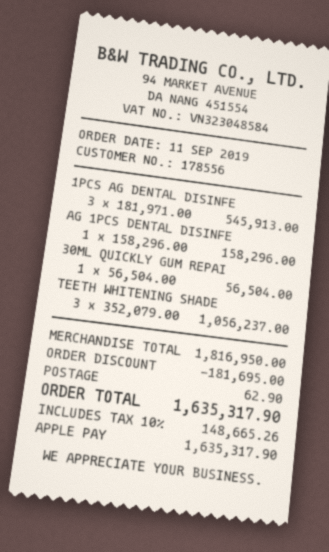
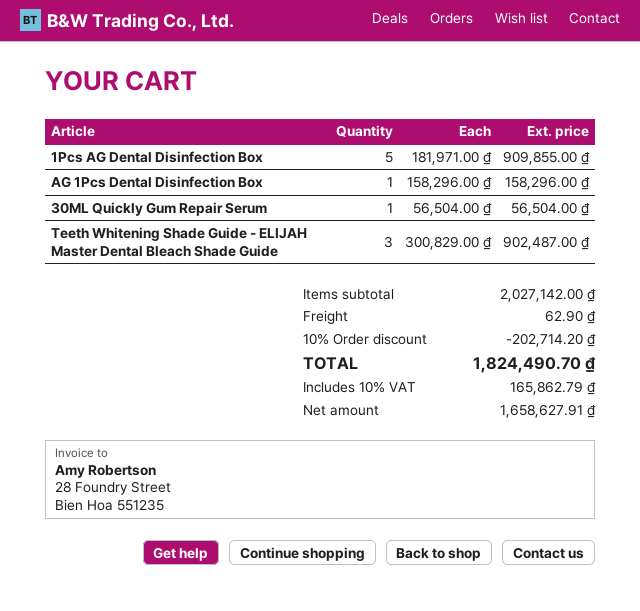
1PCS AG DENTAL DISINFE: 3 x 181971.00 = 545913.00 -> 5 x 181971.00 = 909855.00
TEETH WHITENING SHADE: 3 x 352079.00 = 1056237.00 -> 3 x 300829.00 = 902487.00
subtotal: 1816950.00 -> 2027142.00
discount: 181695.00 -> 202714.20
tax: 10% = 148665.26 -> 10% = 165862.79
total: 1635317.90 -> 1824490.70

